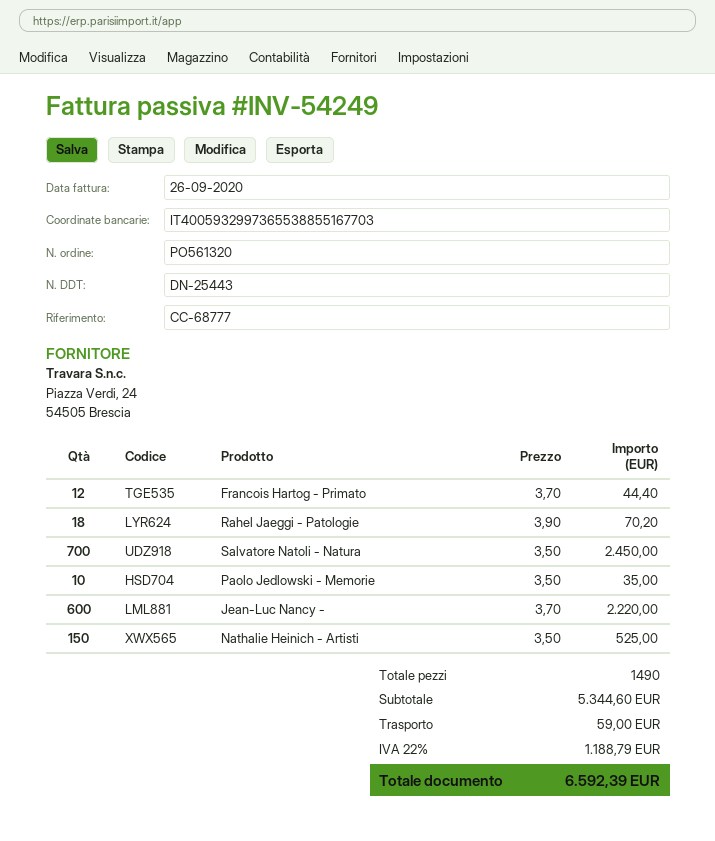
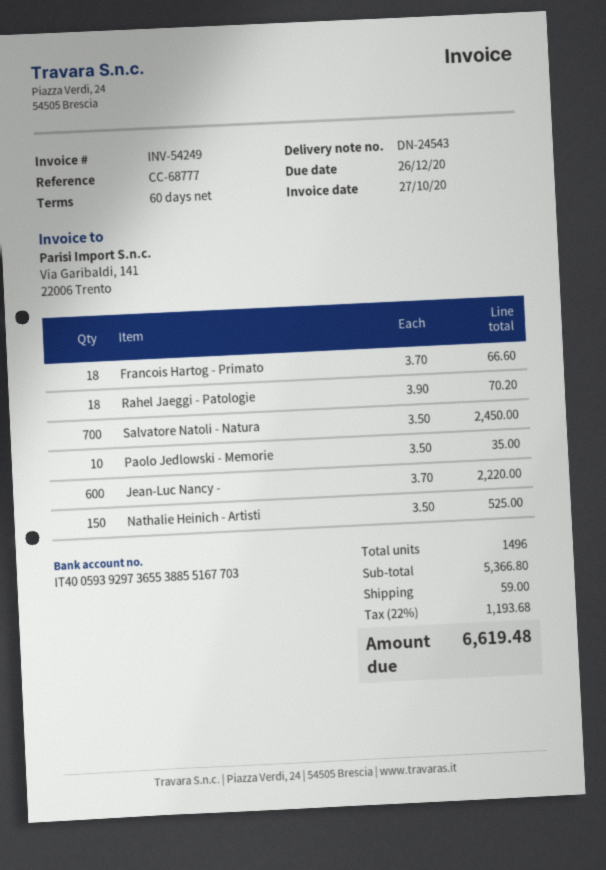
delivery note number: DN-25443 -> DN-24543
invoice date: 2020-09-26 -> 2020-10-27
bank account: IT4005932997365538855167703 -> IT4005939297365538855167703
Francois Hartog - Primato: 12 x 3.70 = 44.40 -> 18 x 3.70 = 66.60
total quantity: 1490 -> 1496
subtotal: 5344.60 -> 5366.80
tax: 22% = 1188.79 -> 22% = 1193.68
total: 6592.39 -> 6619.48

